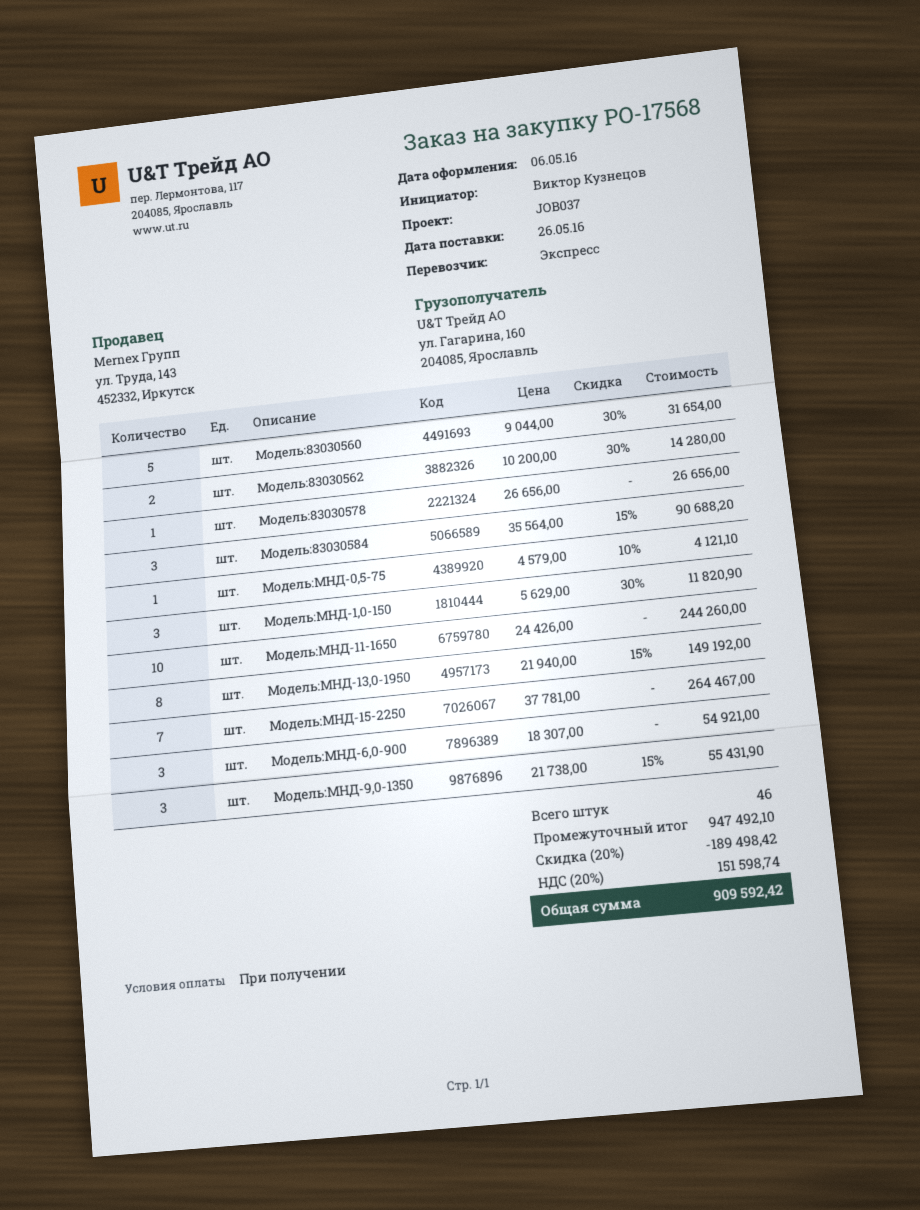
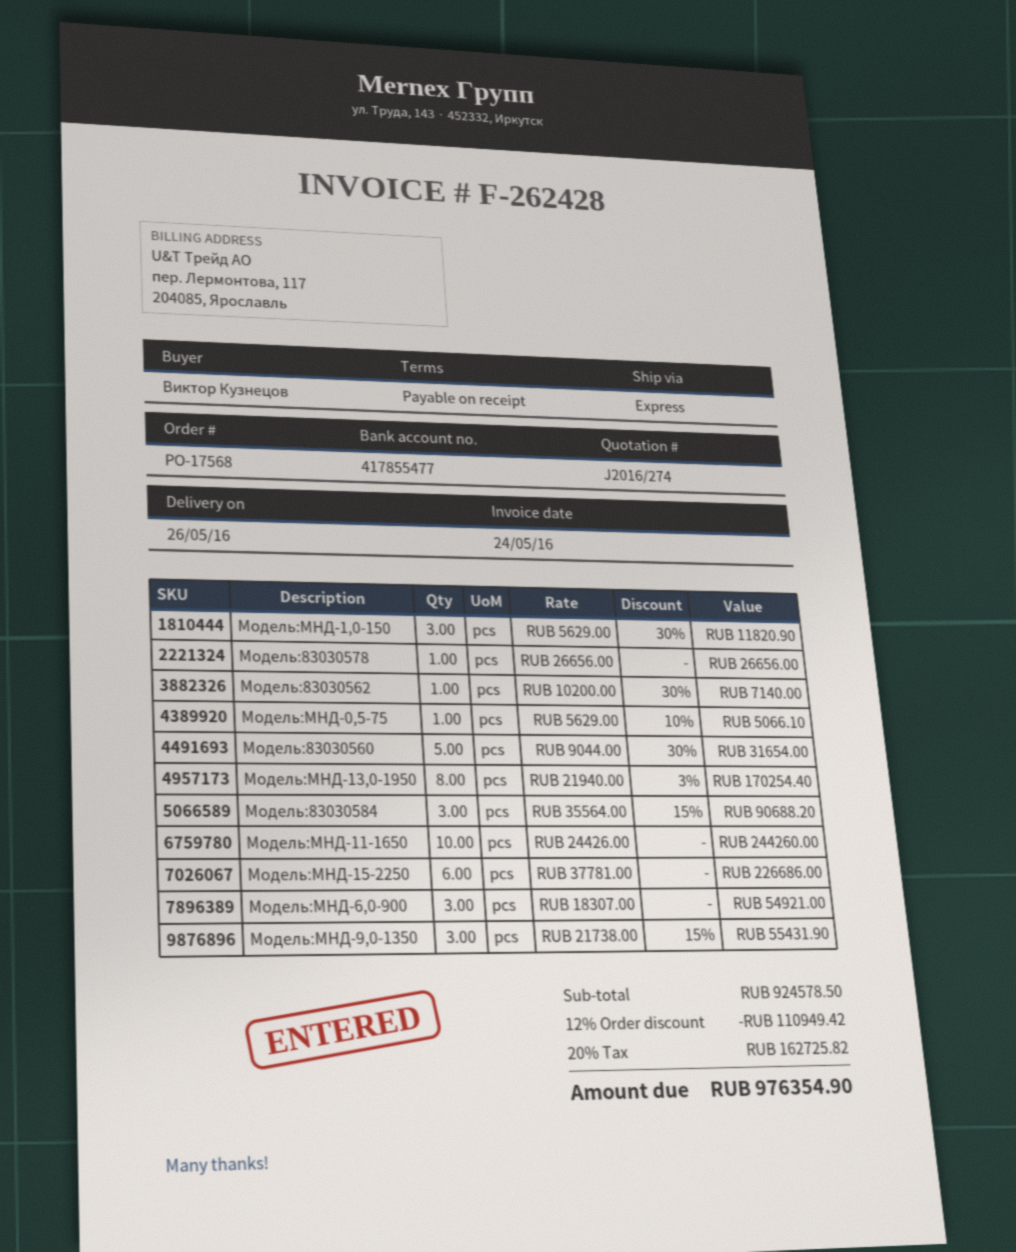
Модель:83030562: 2 x 10200.00 - 30% = 14280.00 -> 1 x 10200.00 - 30% = 7140.00
Модель:МНД-0,5-75: 1 x 4579.00 - 10% = 4121.10 -> 1 x 5629.00 - 10% = 5066.10
Модель:МНД-13,0-1950: 8 x 21940.00 - 15% = 149192.00 -> 8 x 21940.00 - 3% = 170254.40
Модель:МНД-15-2250: 7 x 37781.00 = 264467.00 -> 6 x 37781.00 = 226686.00
subtotal: 947492.10 -> 924578.50
discount: 20% = 189498.42 -> 12% = 110949.42
tax: 20% = 151598.74 -> 20% = 162725.82
total: 909592.42 -> 976354.90

